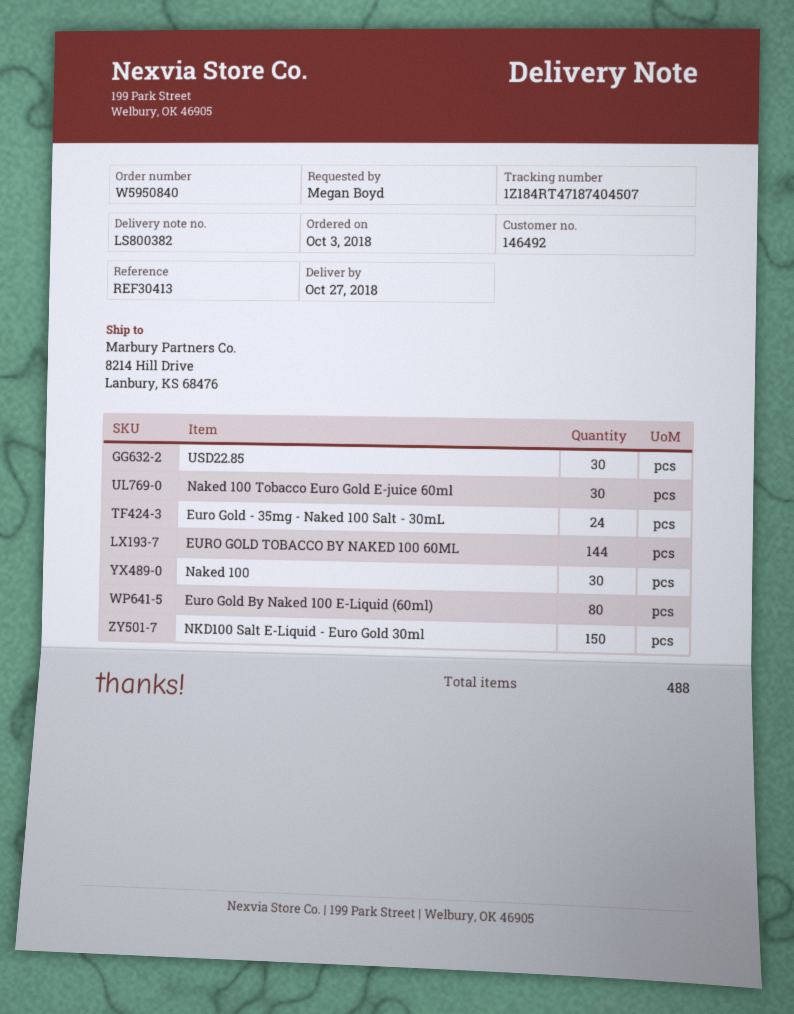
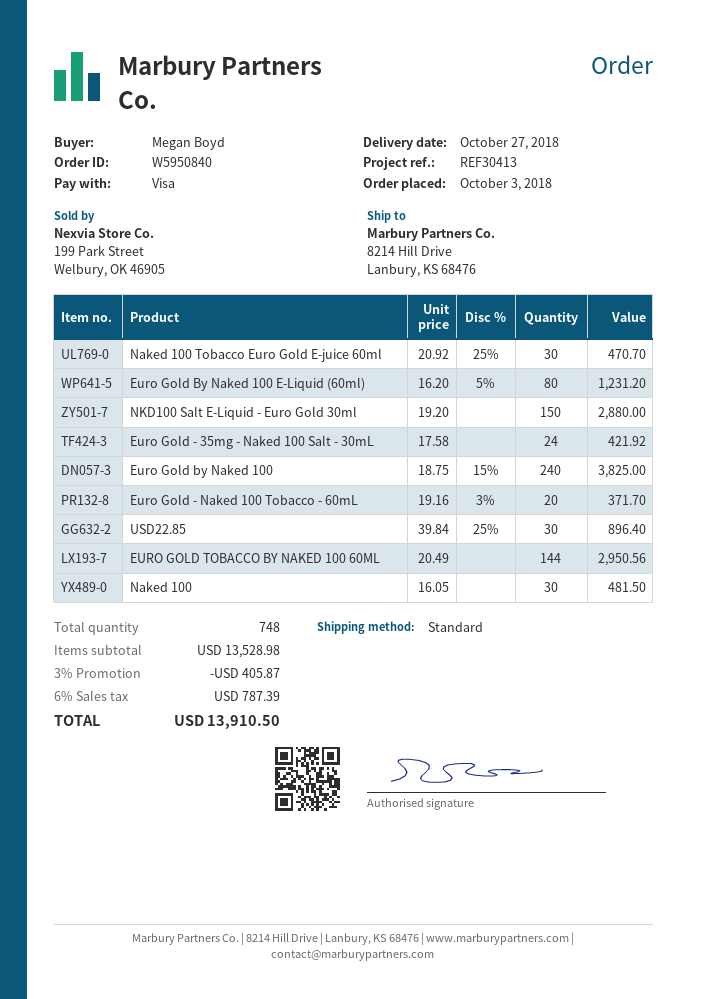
Euro Gold by Naked 100: none -> 240
Euro Gold - Naked 100 Tobacco - 60mL: none -> 20
total quantity: 488 -> 748

